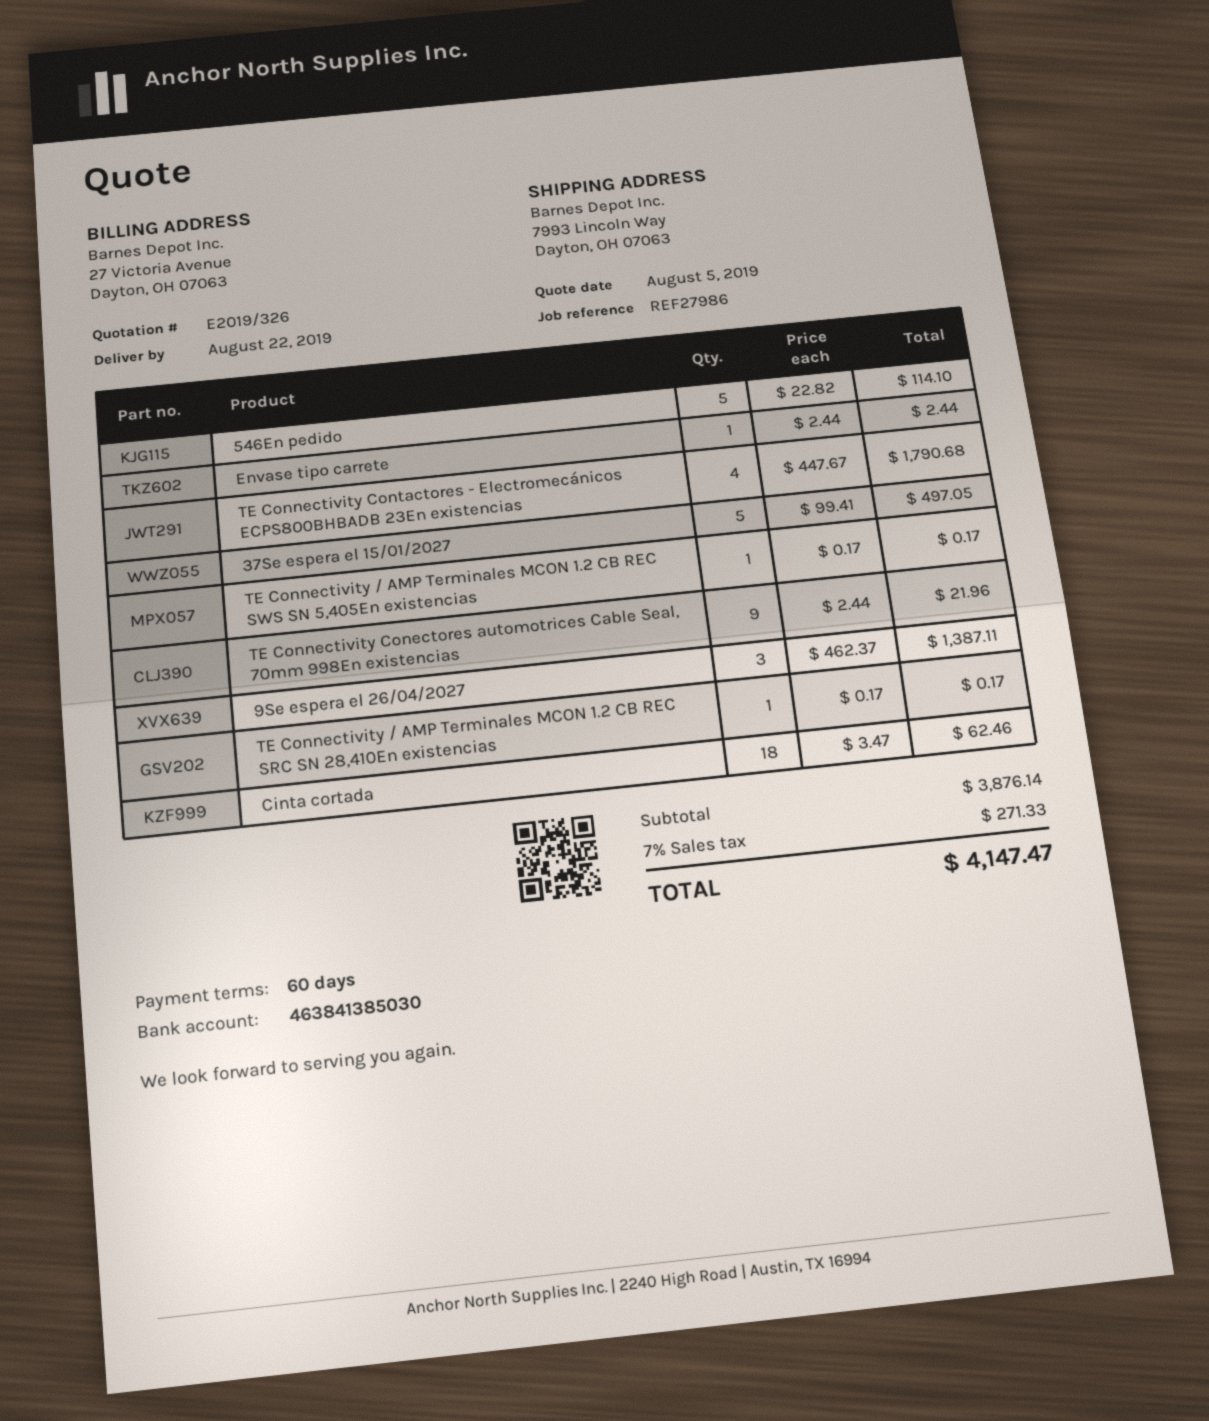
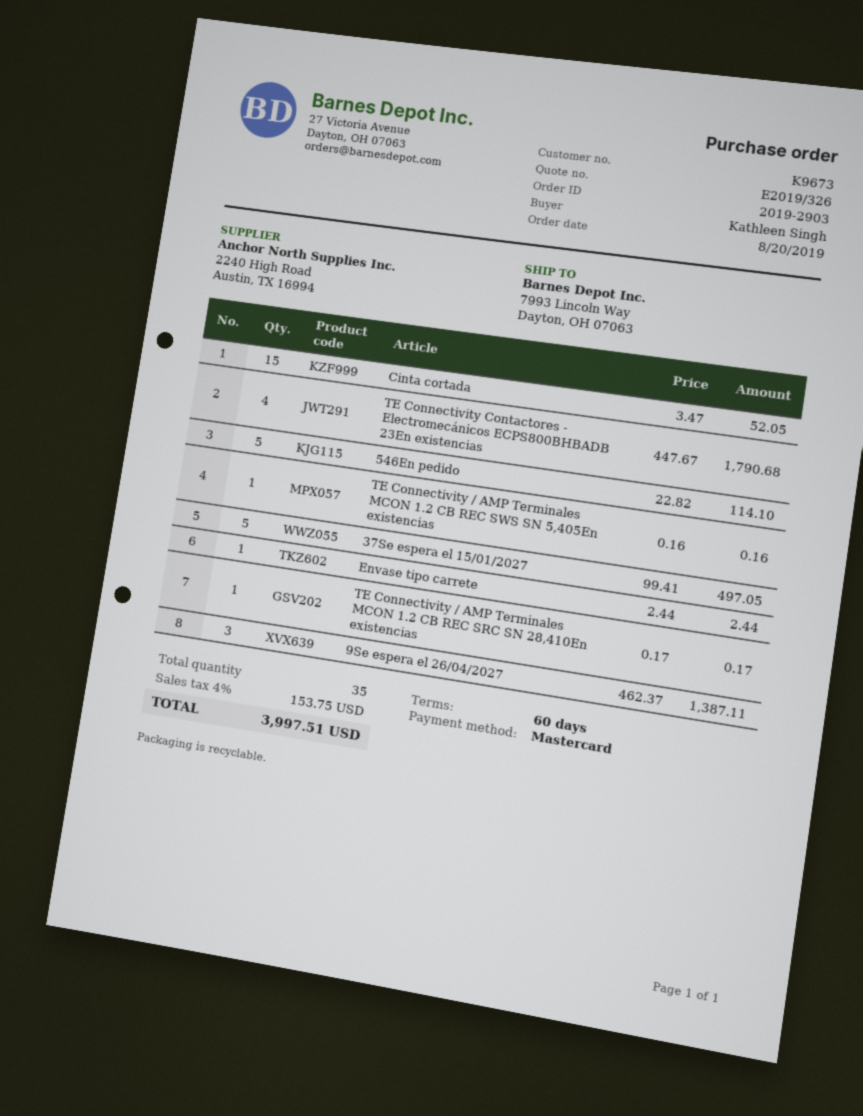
TE Connectivity / AMP Terminales MCON 1.2 CB REC SWS SN 5,405En existencias: 1 x 0.17 = 0.17 -> 1 x 0.16 = 0.16
TE Connectivity Conectores automotrices Cable Seal, 70mm 998En existencias: 9 x 2.44 = 21.96 -> none
Cinta cortada: 18 x 3.47 = 62.46 -> 15 x 3.47 = 52.05
tax: 7% = 271.33 -> 4% = 153.75
total: 4147.47 -> 3997.51

